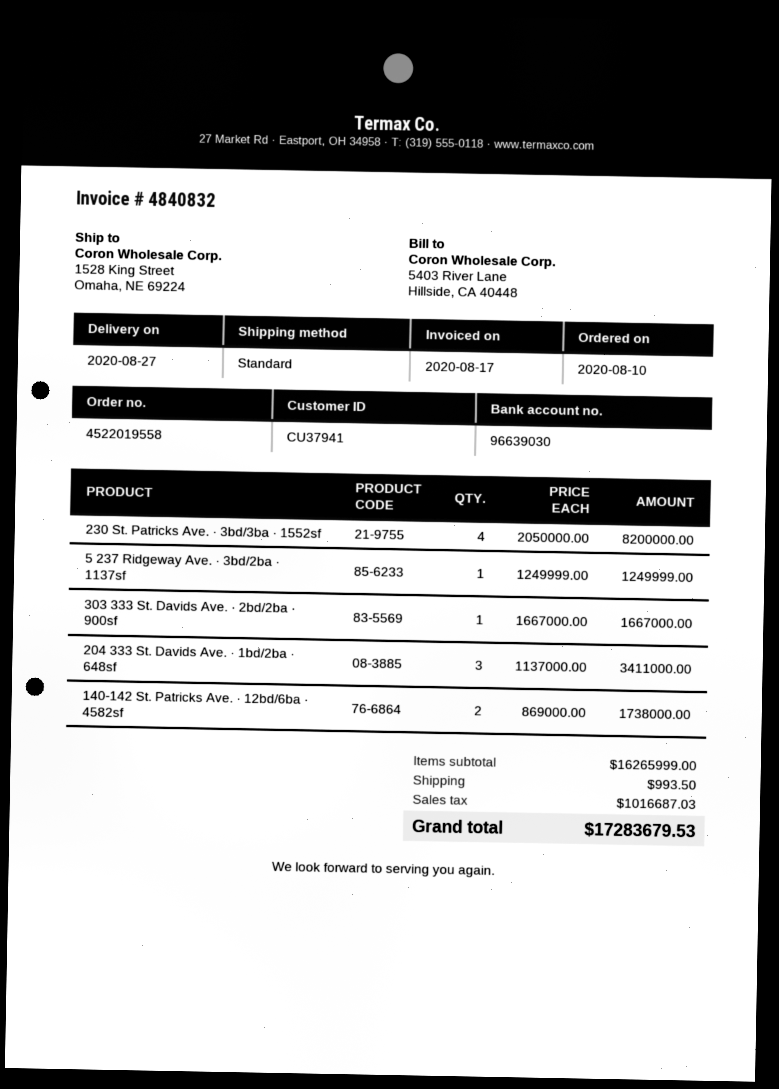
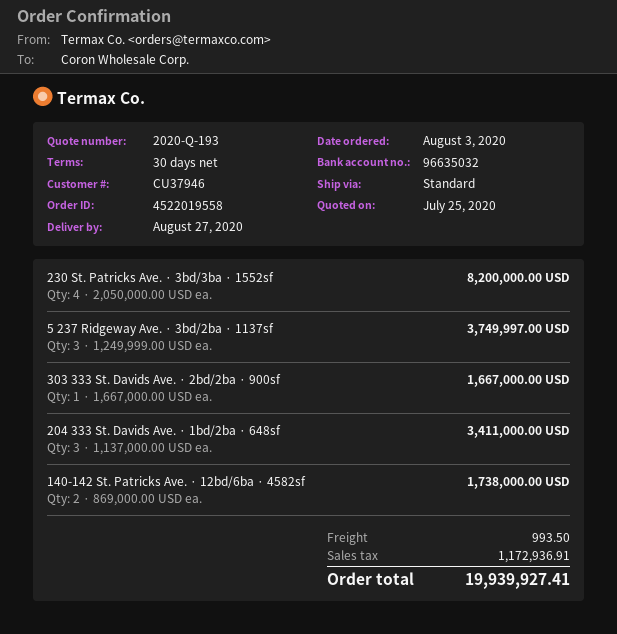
order date: 2020-08-10 -> 2020-08-03
customer number: CU37941 -> CU37946
bank account: 96639030 -> 96635032
5 237 Ridgeway Ave. · 3bd/2ba · 1137sf: 1 x 1249999.00 = 1249999.00 -> 3 x 1249999.00 = 3749997.00
tax: 1016687.03 -> 1172936.91
total: 17283679.53 -> 19939927.41

